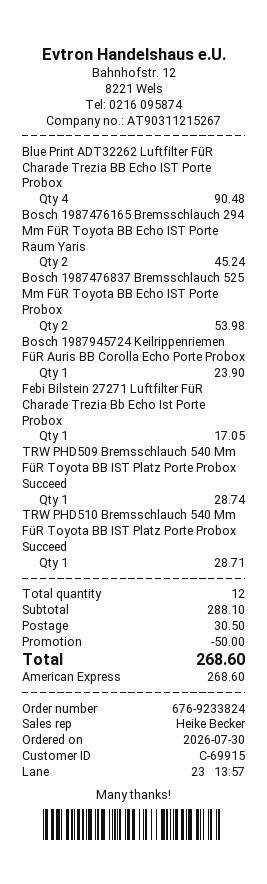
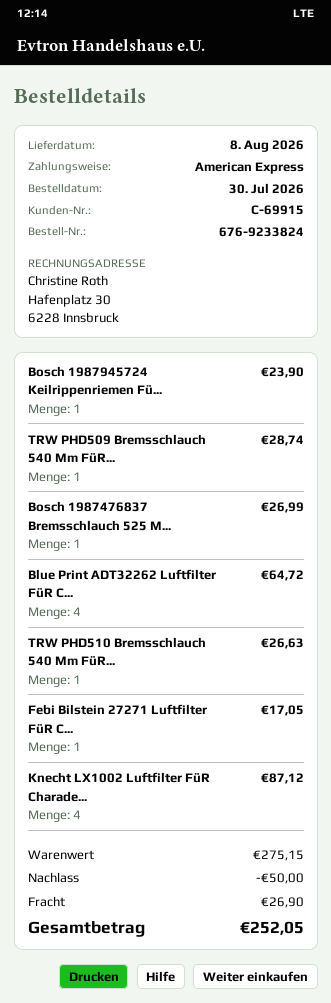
Blue Print ADT32262 Luftfilter FüR Charade Trezia BB Echo IST Porte Probox: 4 for 90.48 -> 4 for 64.72
Bosch 1987476165 Bremsschlauch 294 Mm FüR Toyota BB Echo IST Porte Raum Yaris: 2 for 45.24 -> none
Bosch 1987476837 Bremsschlauch 525 Mm FüR Toyota BB Echo IST Porte Probox: 2 for 53.98 -> 1 for 26.99
TRW PHD510 Bremsschlauch 540 Mm FüR Toyota BB IST Platz Porte Probox Succeed: 1 for 28.71 -> 1 for 26.63
Knecht LX1002 Luftfilter FüR Charade...: none -> 4 for 87.12
subtotal: 288.10 -> 275.15
shipping: 30.50 -> 26.90
total: 268.60 -> 252.05

